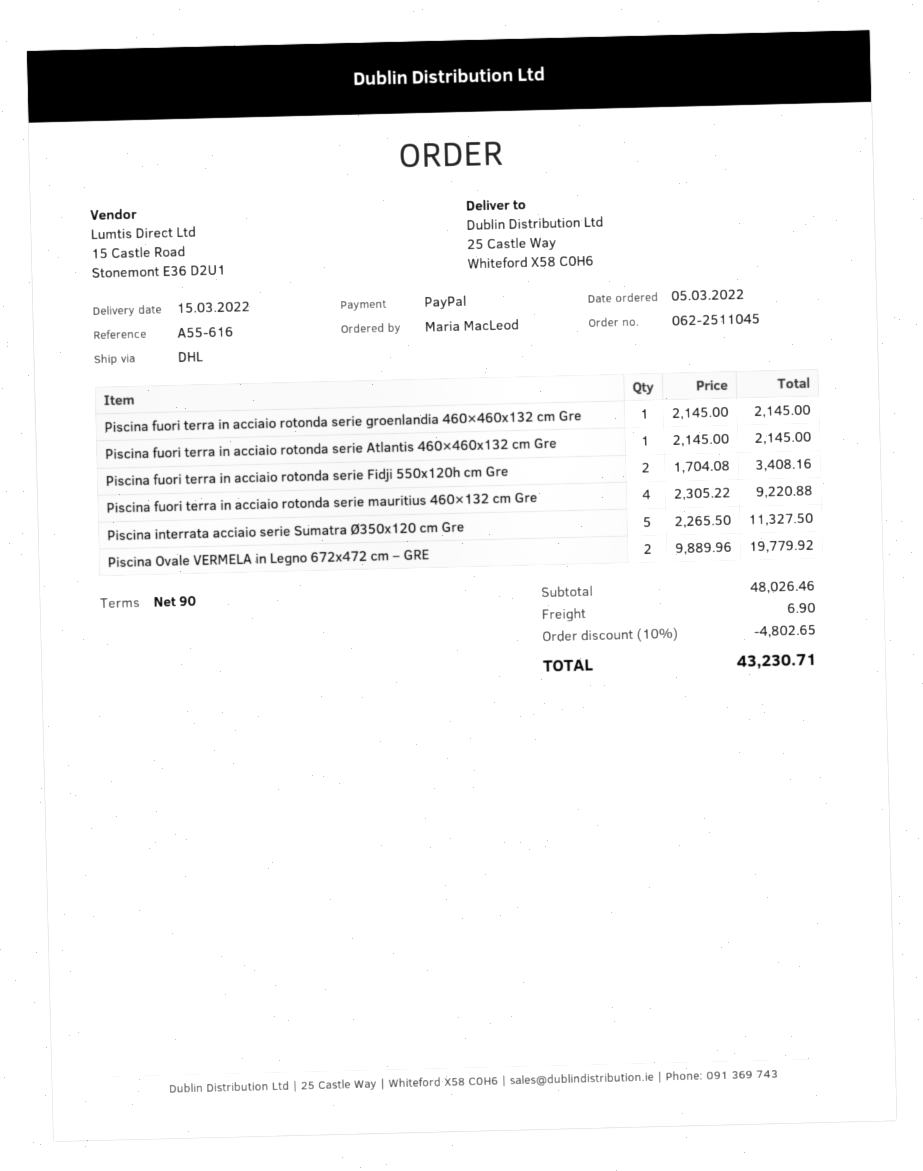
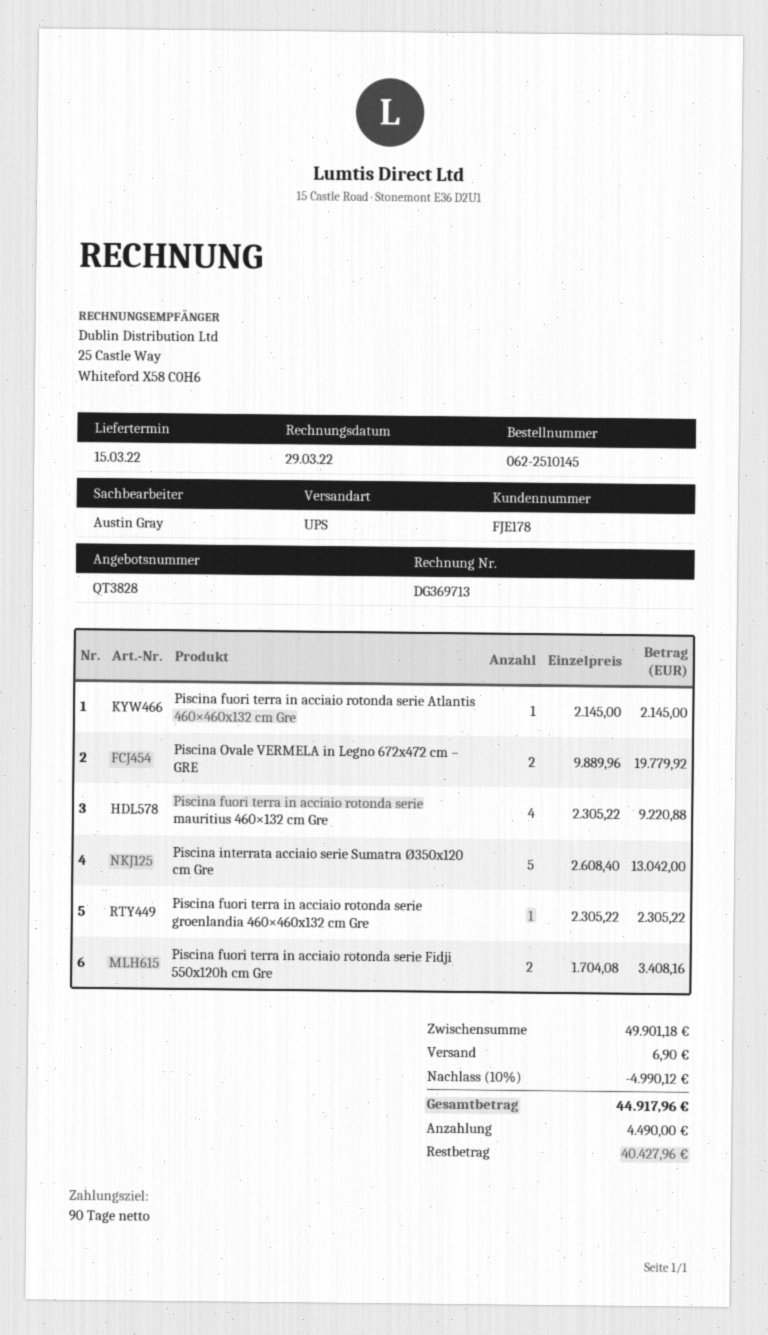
order number: 062-2511045 -> 062-2510145
shipping method: DHL -> UPS
Piscina fuori terra in acciaio rotonda serie groenlandia 460×460x132 cm Gre: 1 x 2145.00 = 2145.00 -> 1 x 2305.22 = 2305.22
Piscina interrata acciaio serie Sumatra Ø350x120 cm Gre: 5 x 2265.50 = 11327.50 -> 5 x 2608.40 = 13042.00
subtotal: 48026.46 -> 49901.18
discount: 10% = 4802.65 -> 10% = 4990.12
total: 43230.71 -> 44917.96

